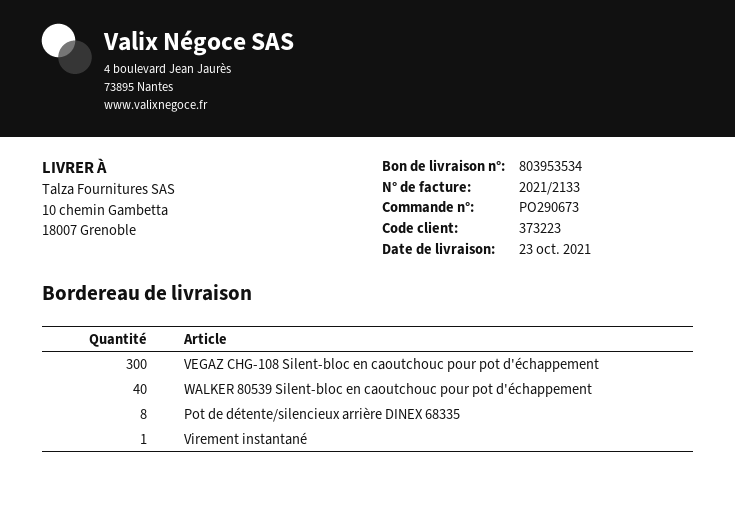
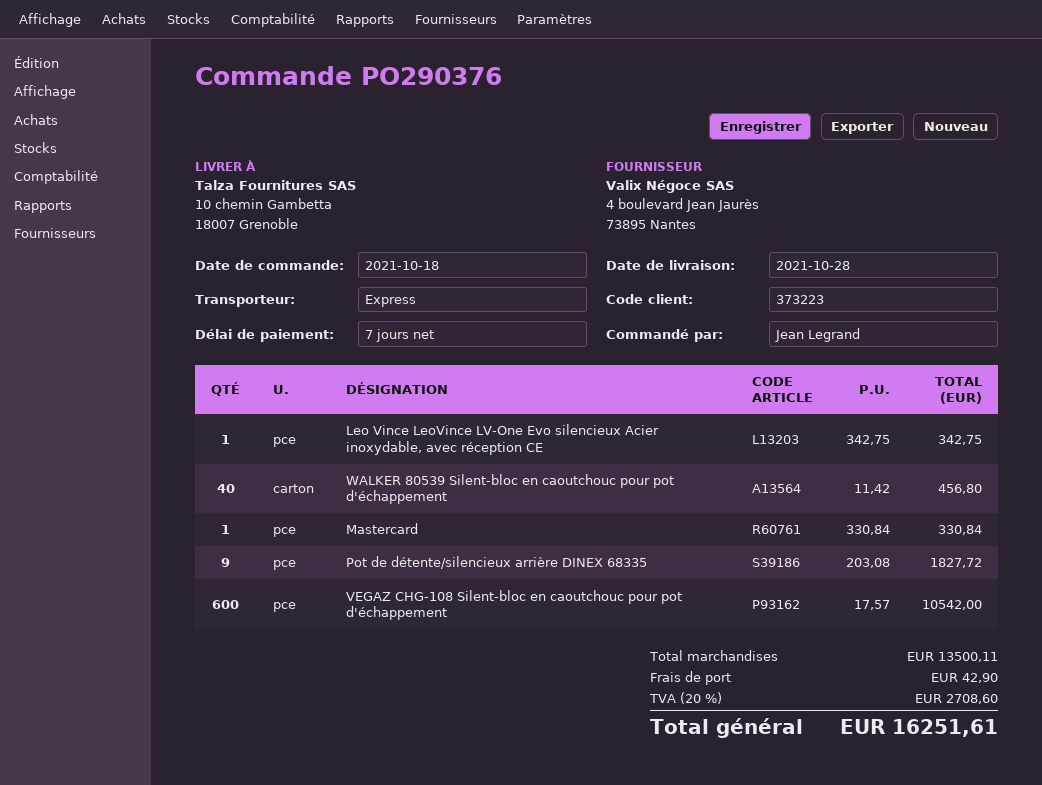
order number: PO290673 -> PO290376
delivery date: 2021-10-23 -> 2021-10-28
VEGAZ CHG-108 Silent-bloc en caoutchouc pour pot d'échappement: 300 -> 600
Pot de détente/silencieux arrière DINEX 68335: 8 -> 9
Virement instantané: 1 -> none
Leo Vince LeoVince LV-One Evo silencieux Acier inoxydable, avec réception CE: none -> 1
Mastercard: none -> 1

